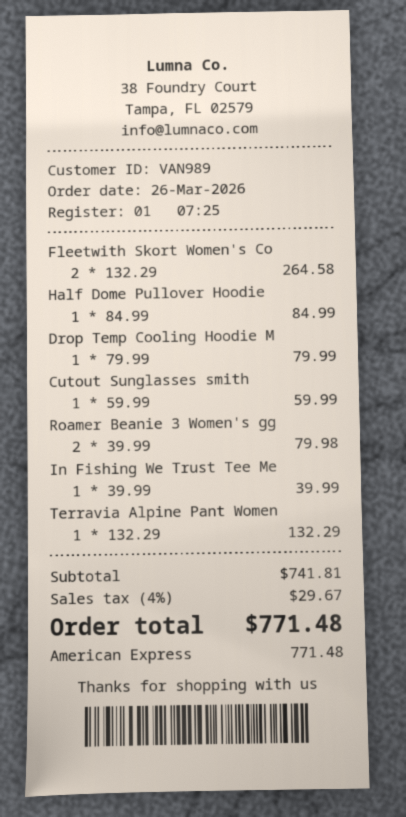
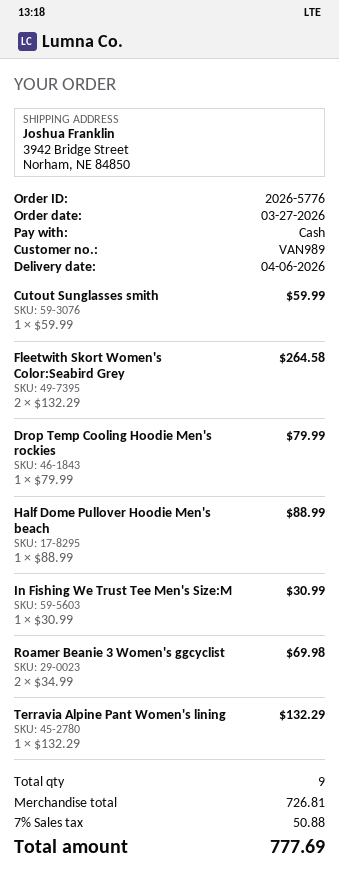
order date: 2026-03-26 -> 2026-03-27
payment method: American Express -> cash
Half Dome Pullover Hoodie: 1 x 84.99 = 84.99 -> 1 x 88.99 = 88.99
Roamer Beanie 3 Women's gg: 2 x 39.99 = 79.98 -> 2 x 34.99 = 69.98
In Fishing We Trust Tee Me: 1 x 39.99 = 39.99 -> 1 x 30.99 = 30.99
subtotal: 741.81 -> 726.81
tax: 4% = 29.67 -> 7% = 50.88
total: 771.48 -> 777.69

